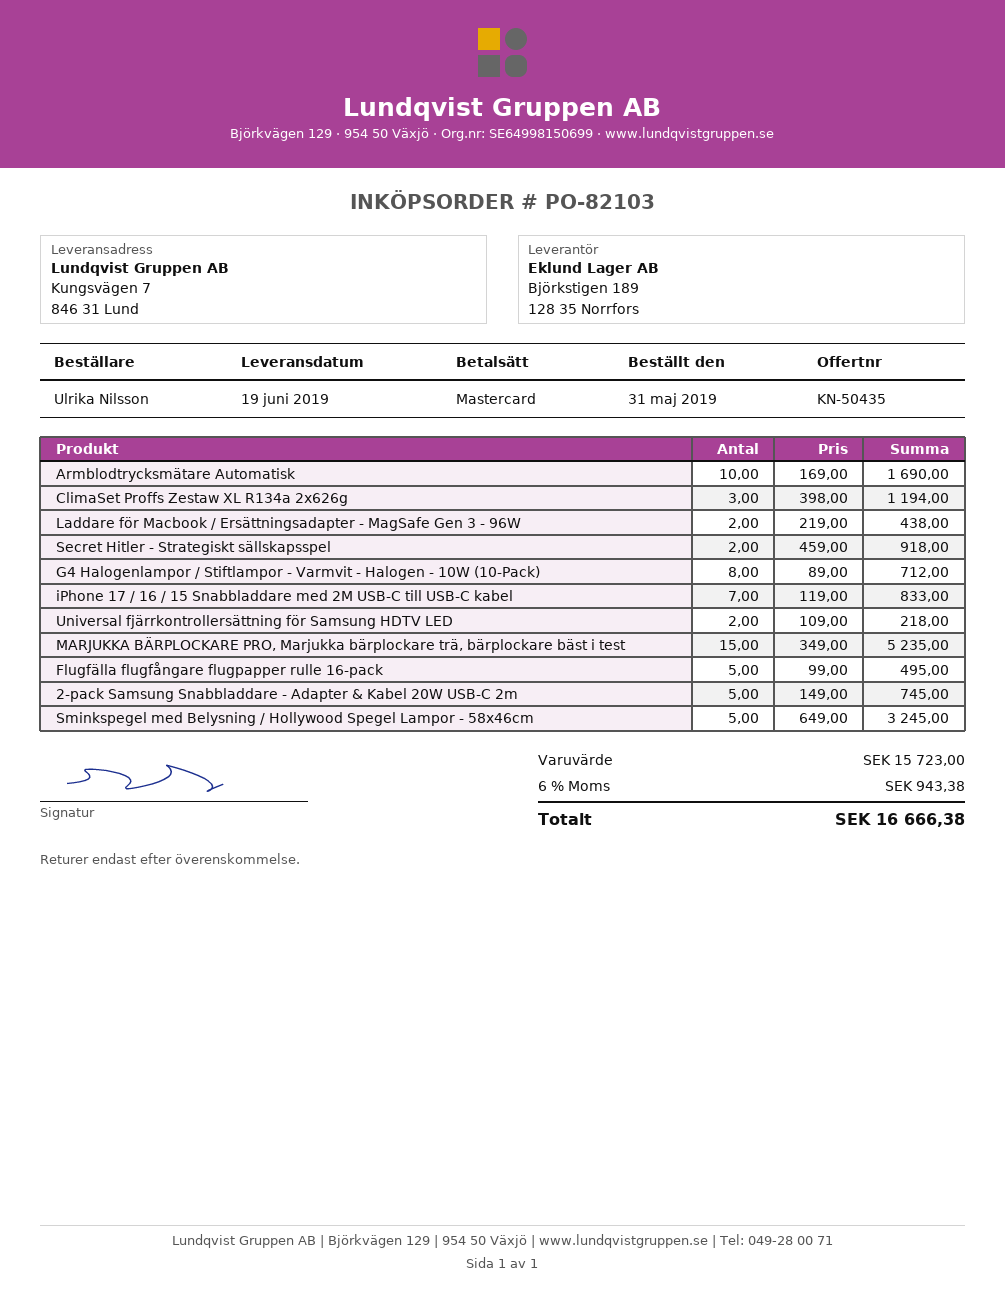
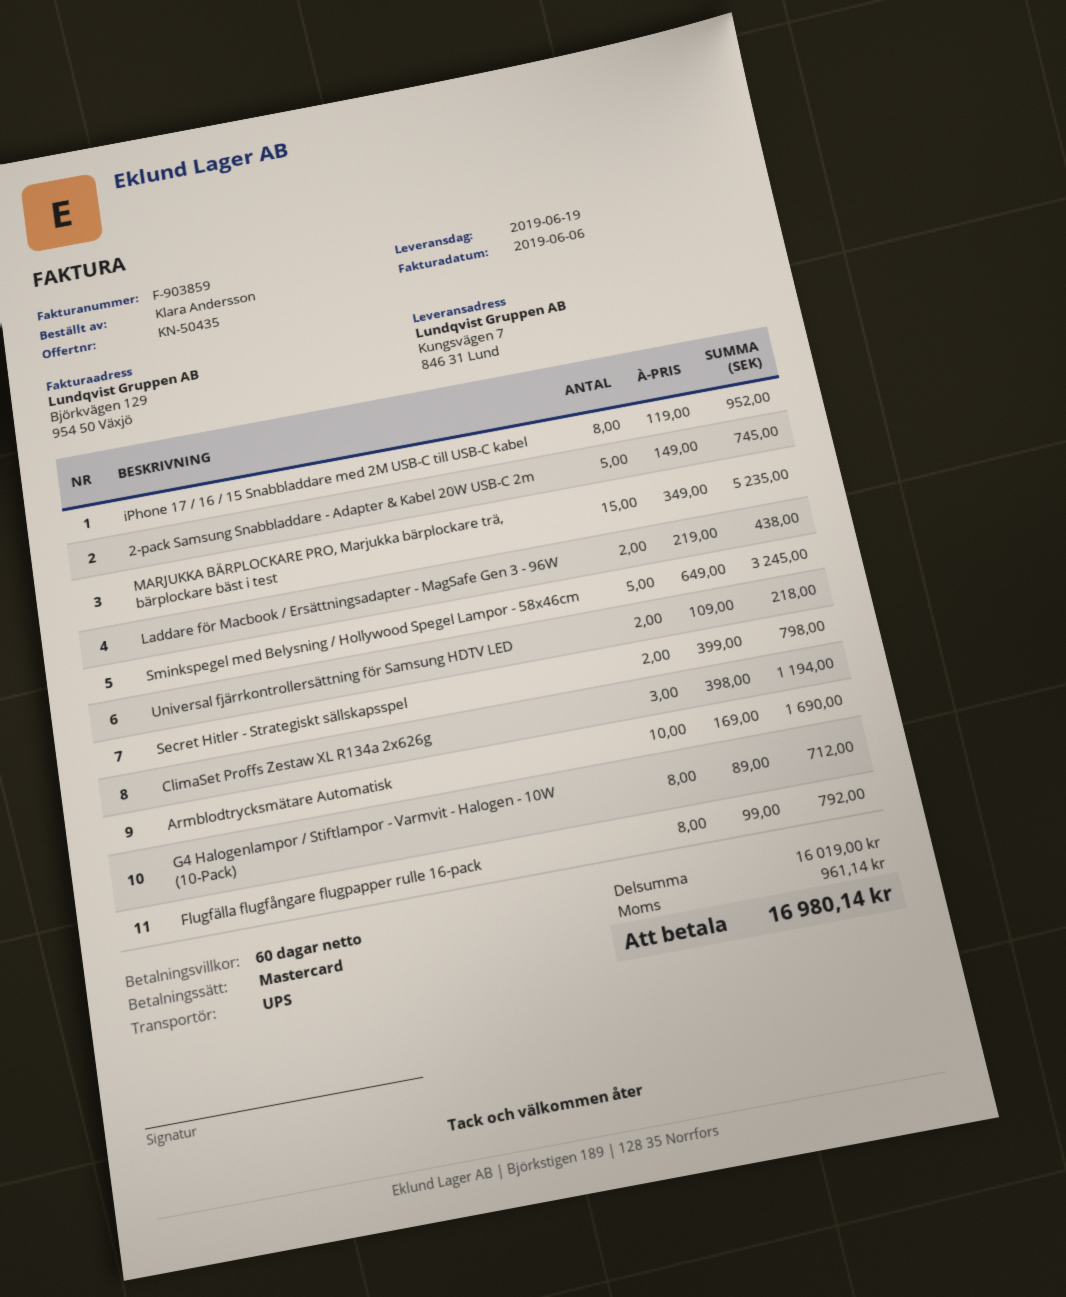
ordered by: Ulrika Nilsson -> Klara Andersson
Secret Hitler - Strategiskt sällskapsspel: 2 x 459.00 = 918.00 -> 2 x 399.00 = 798.00
iPhone 17 / 16 / 15 Snabbladdare med 2M USB-C till USB-C kabel: 7 x 119.00 = 833.00 -> 8 x 119.00 = 952.00
Flugfälla flugfångare flugpapper rulle 16-pack: 5 x 99.00 = 495.00 -> 8 x 99.00 = 792.00
subtotal: 15723.00 -> 16019.00
tax: 943.38 -> 961.14
total: 16666.38 -> 16980.14

